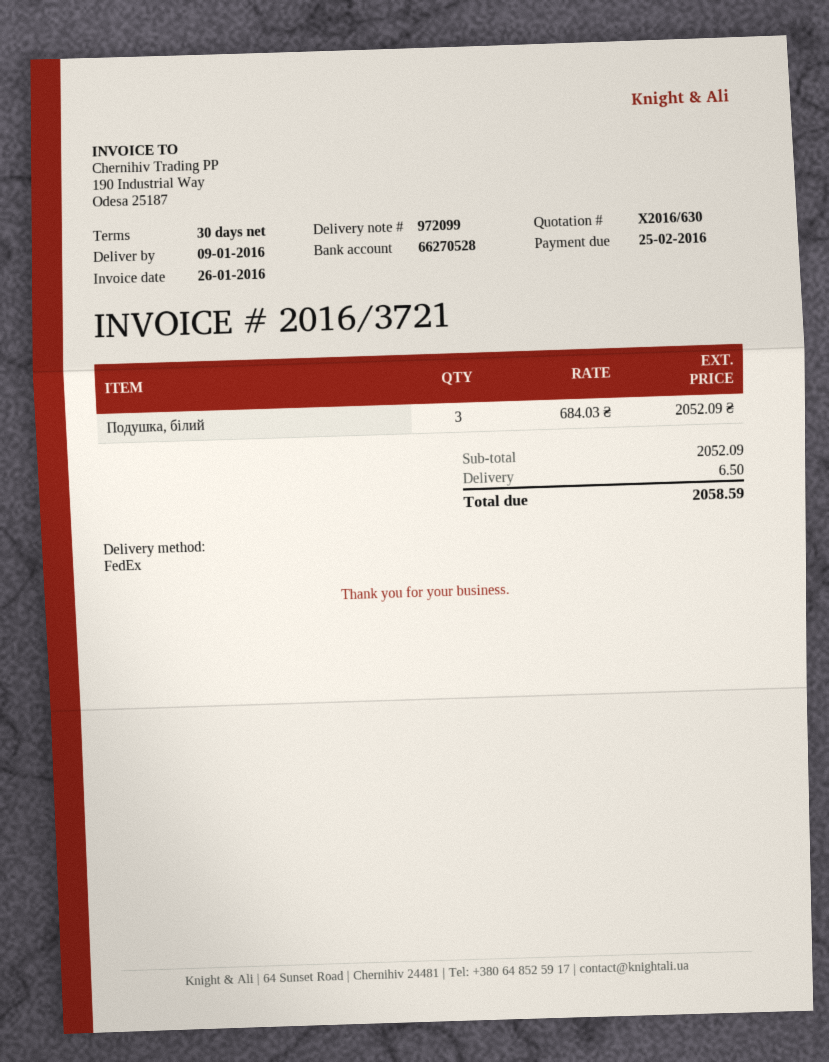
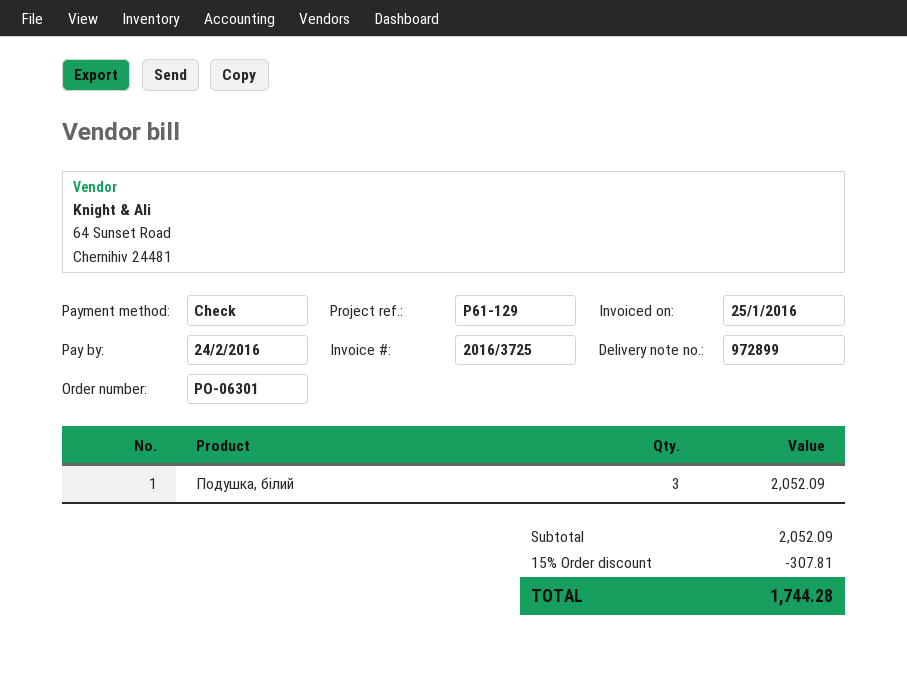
delivery note number: 972099 -> 972899
invoice number: 2016/3721 -> 2016/3725
invoice date: 2016-01-26 -> 2016-01-25
due date: 2016-02-25 -> 2016-02-24
discount: none -> 15% = 307.81
shipping: 6.50 -> none
total: 2058.59 -> 1744.28

